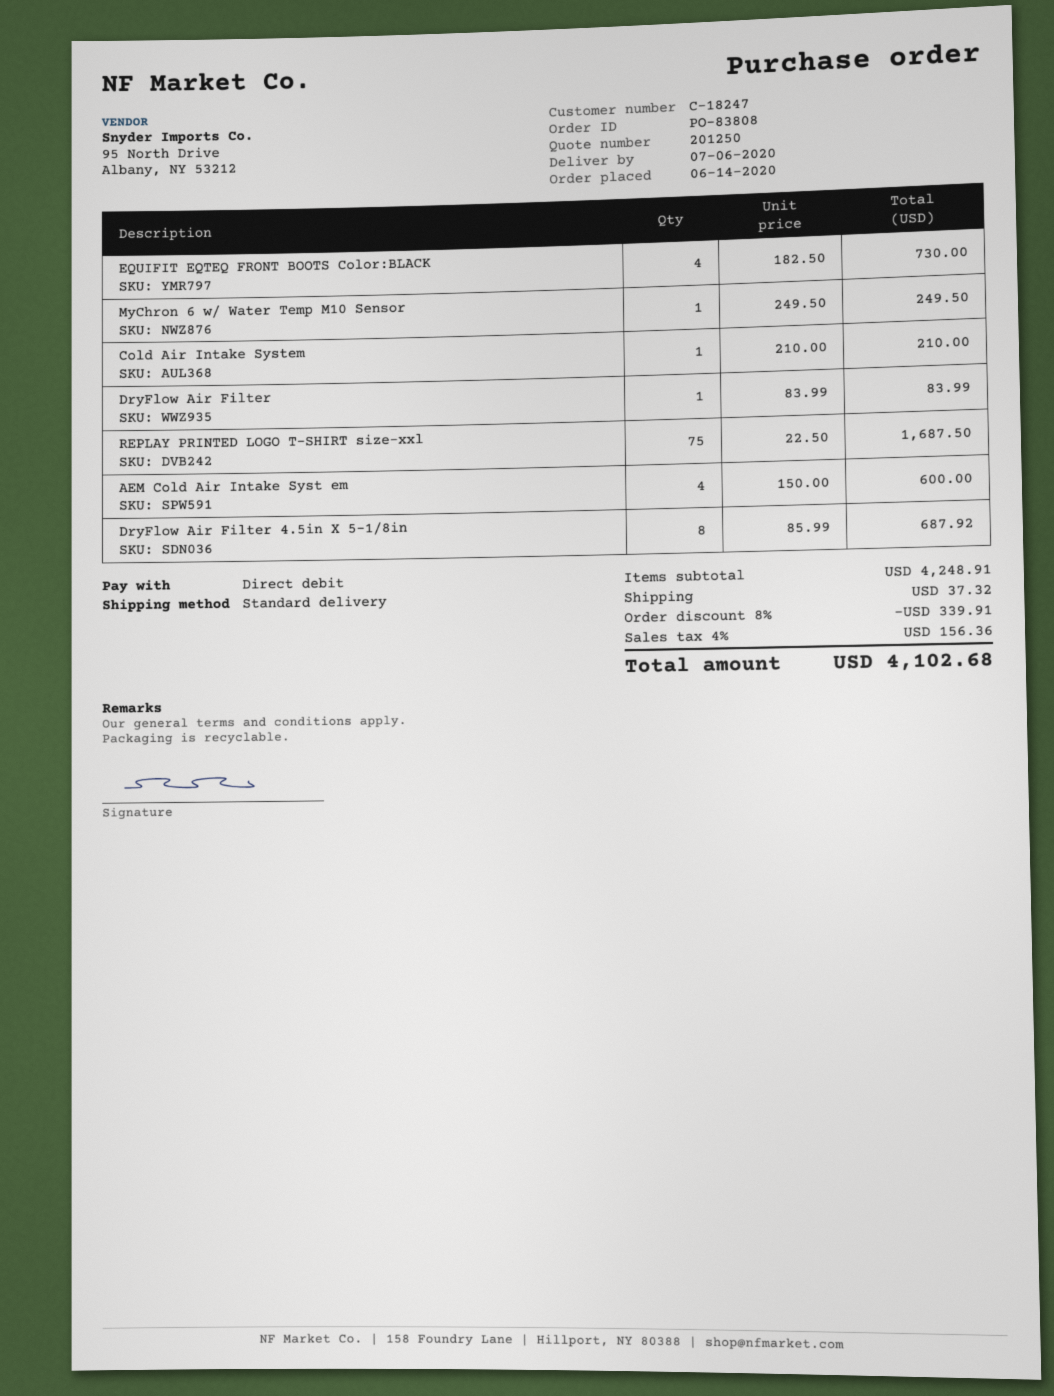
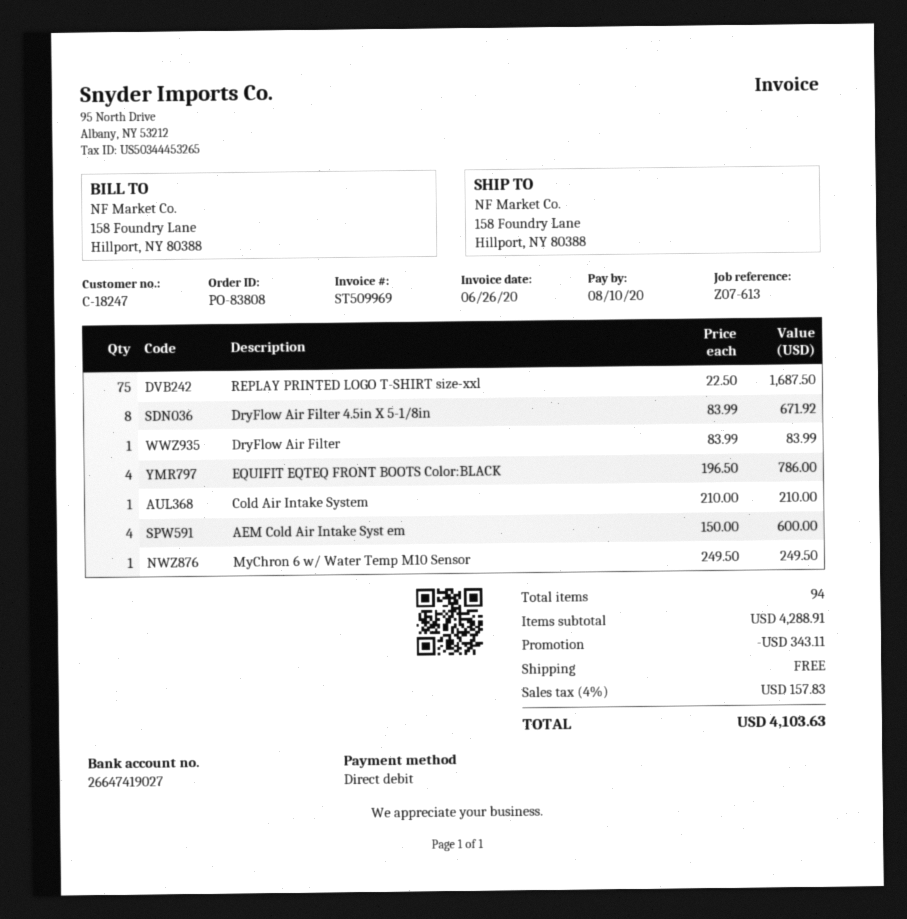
EQUIFIT EQTEQ FRONT BOOTS Color:BLACK: 4 x 182.50 = 730.00 -> 4 x 196.50 = 786.00
DryFlow Air Filter 4.5in X 5-1/8in: 8 x 85.99 = 687.92 -> 8 x 83.99 = 671.92
subtotal: 4248.91 -> 4288.91
discount: 339.91 -> 343.11
shipping: 37.32 -> 0.00
tax: 4% = 156.36 -> 4% = 157.83
total: 4102.68 -> 4103.63

